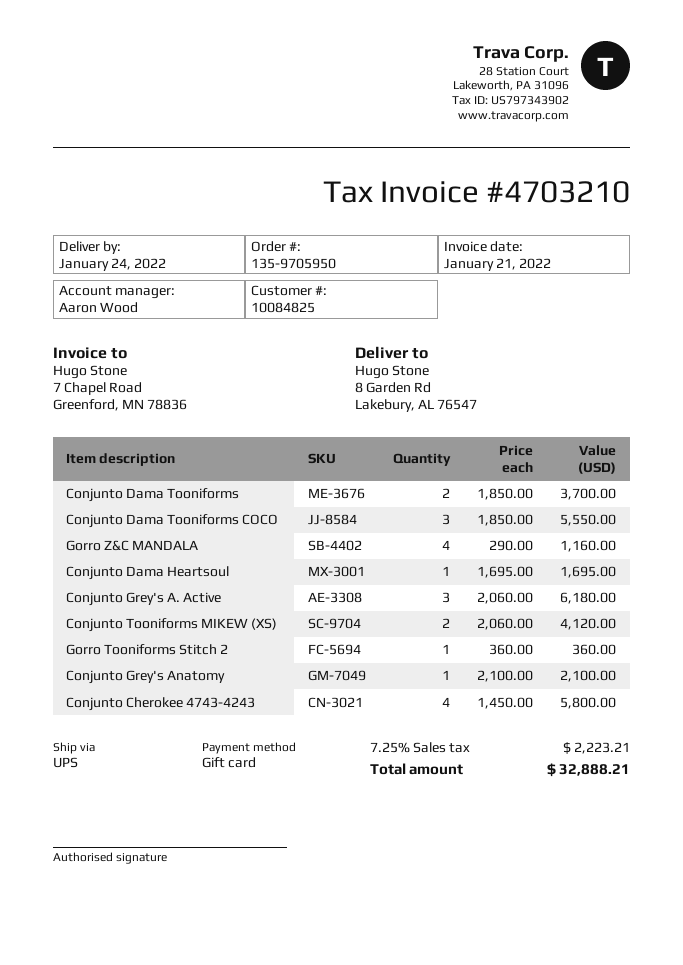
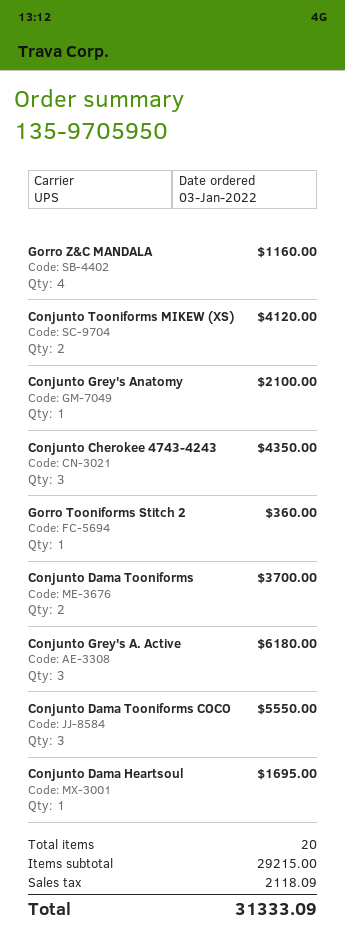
Conjunto Cherokee 4743-4243: 4 for 5800.00 -> 3 for 4350.00
tax: 2223.21 -> 2118.09
total: 32888.21 -> 31333.09

